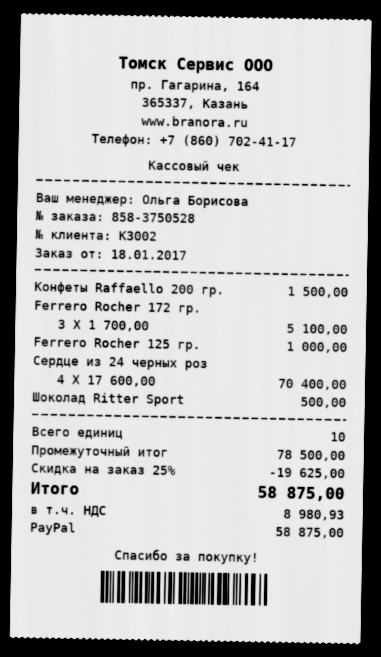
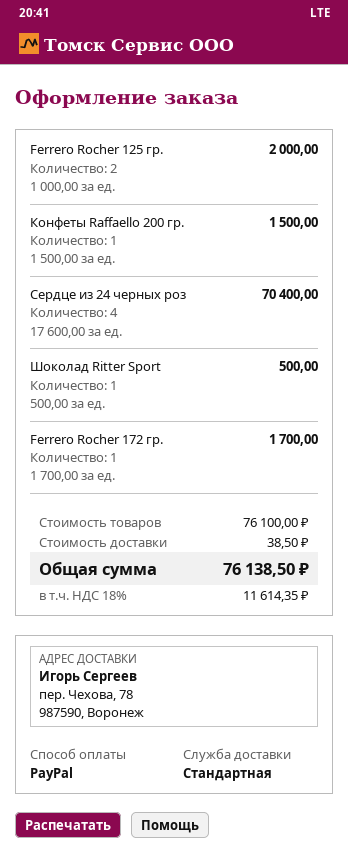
Ferrero Rocher 172 гр.: 3 x 1700.00 = 5100.00 -> 1 x 1700.00 = 1700.00
Ferrero Rocher 125 гр.: 1 x 1000.00 = 1000.00 -> 2 x 1000.00 = 2000.00
subtotal: 78500.00 -> 76100.00
discount: 25% = 19625.00 -> none
shipping: none -> 38.50
tax: 8980.93 -> 11614.35
total: 58875.00 -> 76138.50

